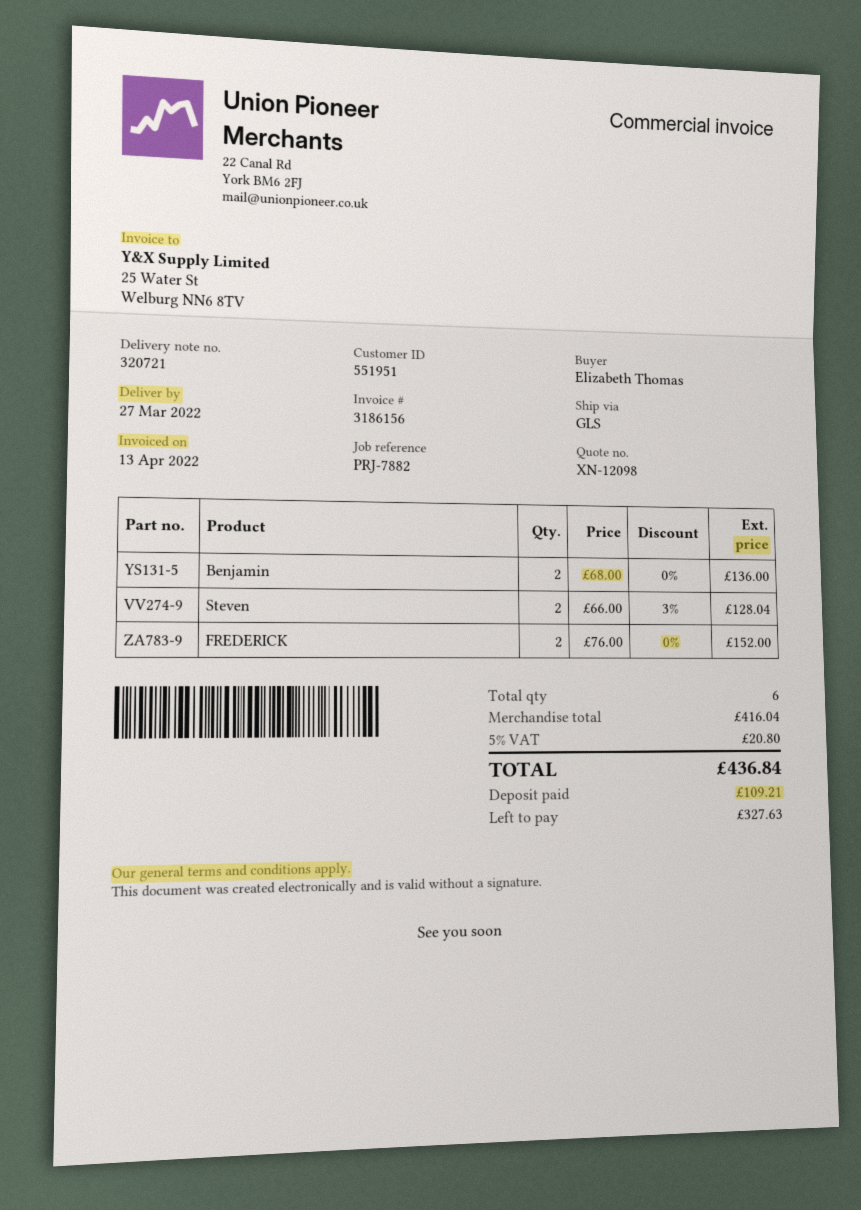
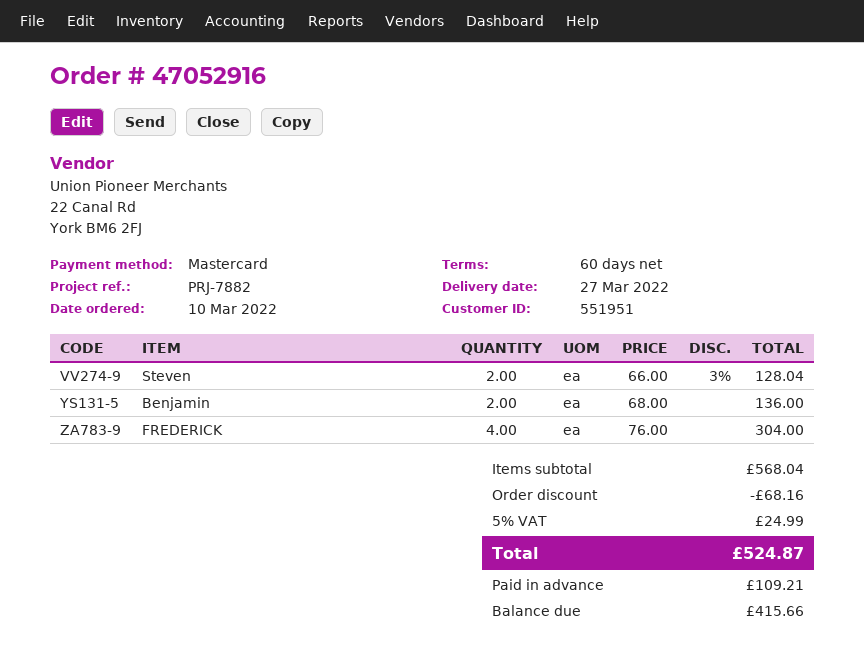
FREDERICK: 2 x 76.00 = 152.00 -> 4 x 76.00 = 304.00
subtotal: 416.04 -> 568.04
discount: none -> 68.16
tax: 5% = 20.80 -> 5% = 24.99
total: 436.84 -> 524.87
balance: 327.63 -> 415.66

